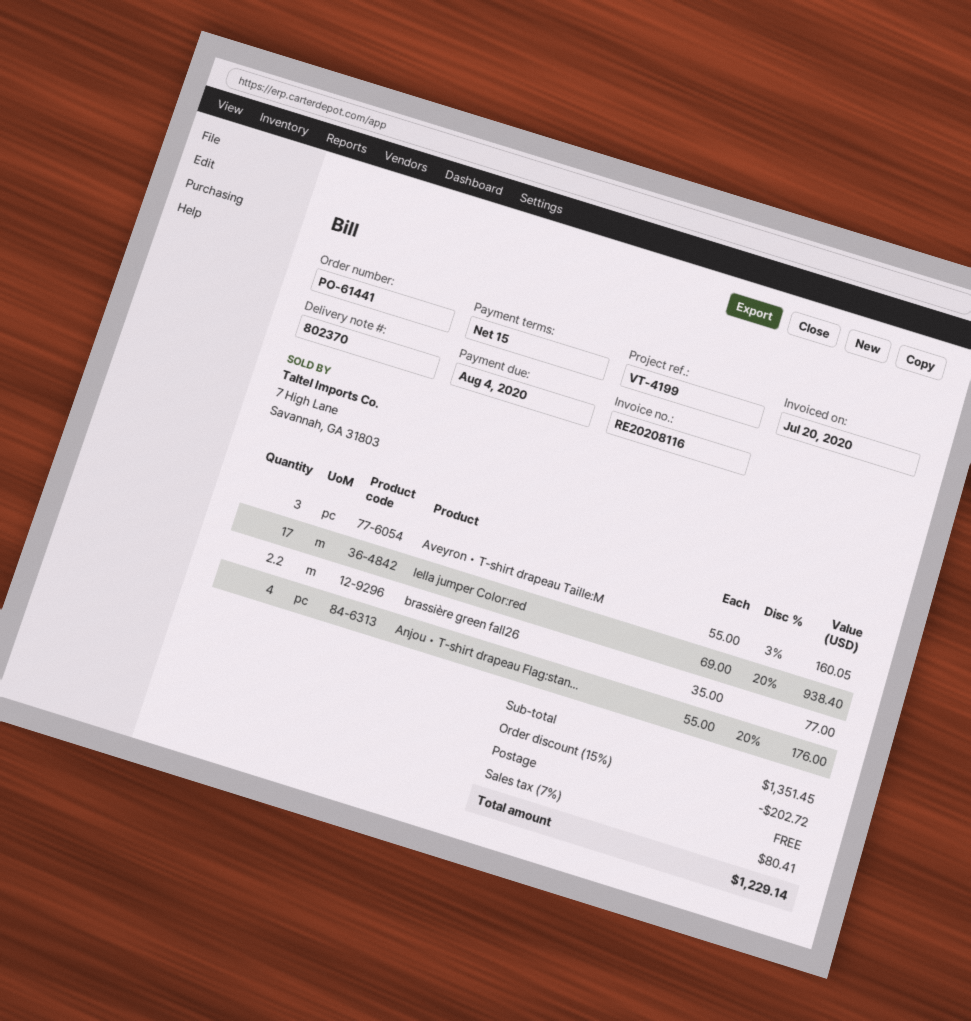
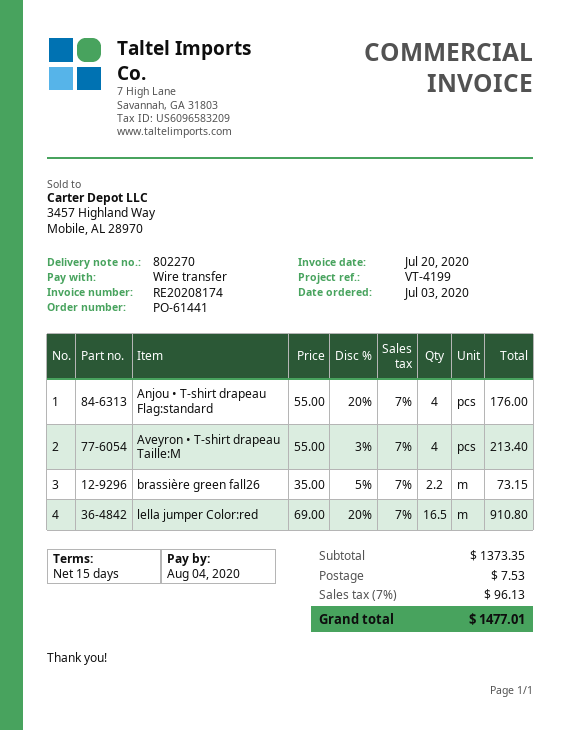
delivery note number: 802370 -> 802270
invoice number: RE20208116 -> RE20208174
Aveyron • T-shirt drapeau Taille:M: 3 x 55.00 - 3% = 160.05 -> 4 x 55.00 - 3% = 213.40
lella jumper Color:red: 17 x 69.00 - 20% = 938.40 -> 16.5 x 69.00 - 20% = 910.80
brassière green fall26: 2.2 x 35.00 = 77.00 -> 2.2 x 35.00 - 5% = 73.15
subtotal: 1351.45 -> 1373.35
discount: 15% = 202.72 -> none
shipping: 0.00 -> 7.53
tax: 7% = 80.41 -> 7% = 96.13
total: 1229.14 -> 1477.01

